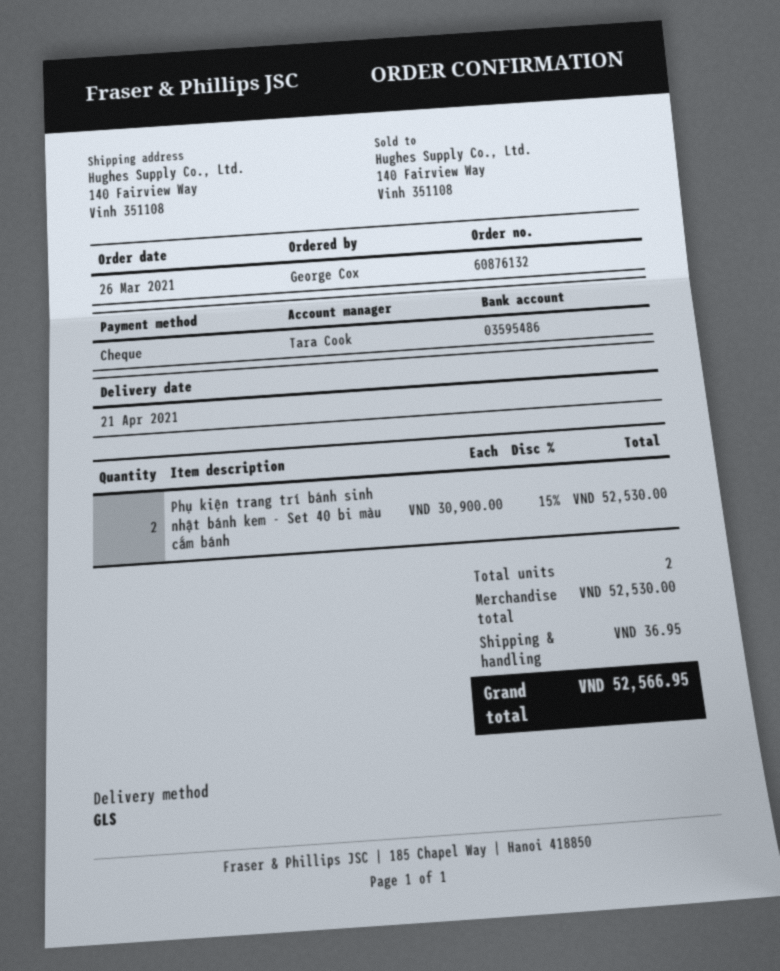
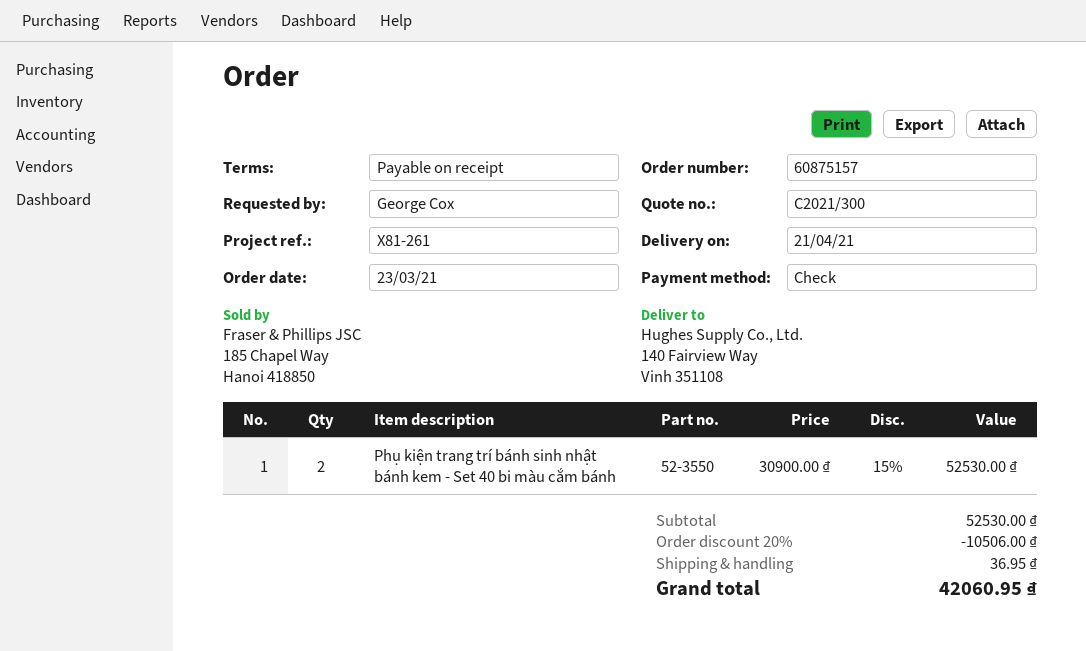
order number: 60876132 -> 60875157
order date: 2021-03-26 -> 2021-03-23
discount: none -> 20% = 10506.00
total: 52566.95 -> 42060.95

